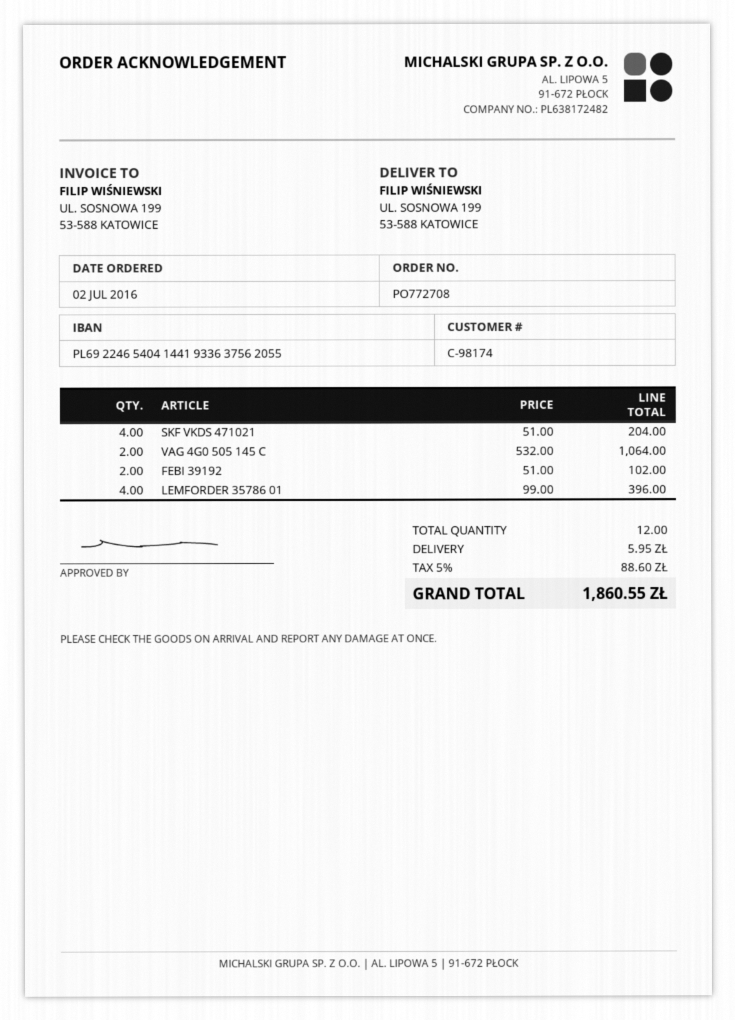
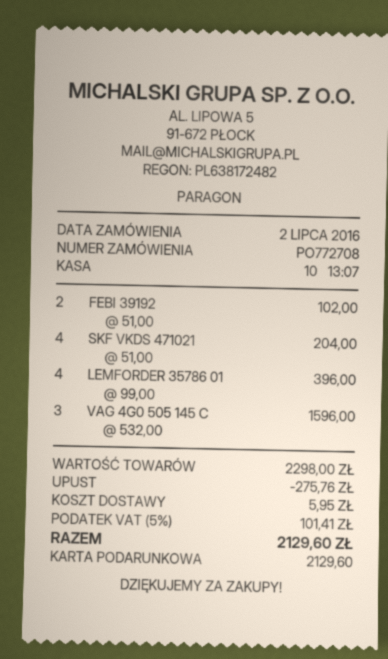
VAG 4G0 505 145 C: 2 x 532.00 = 1064.00 -> 3 x 532.00 = 1596.00
discount: none -> 275.76
tax: 5% = 88.60 -> 5% = 101.41
total: 1860.55 -> 2129.60

